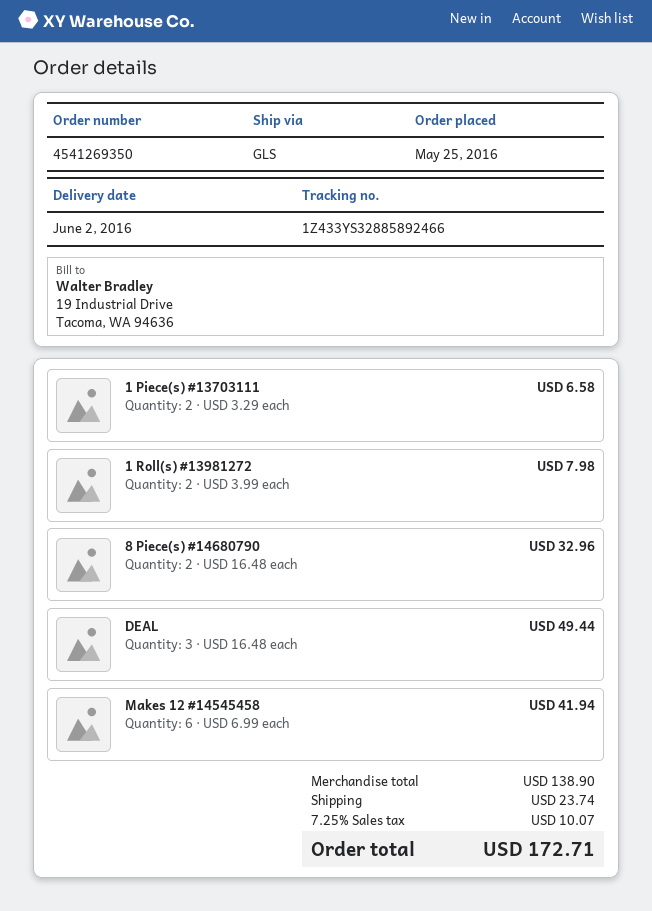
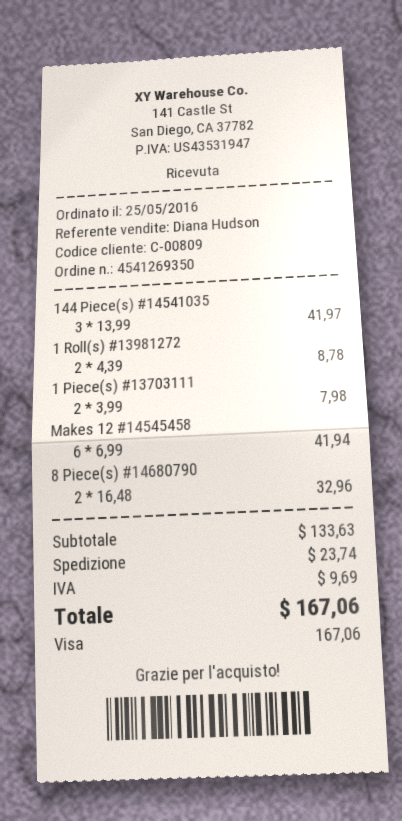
1 Piece(s) #13703111: 2 x 3.29 = 6.58 -> 2 x 3.99 = 7.98
1 Roll(s) #13981272: 2 x 3.99 = 7.98 -> 2 x 4.39 = 8.78
DEAL: 3 x 16.48 = 49.44 -> none
144 Piece(s) #14541035: none -> 3 x 13.99 = 41.97
subtotal: 138.90 -> 133.63
tax: 10.07 -> 9.69
total: 172.71 -> 167.06

